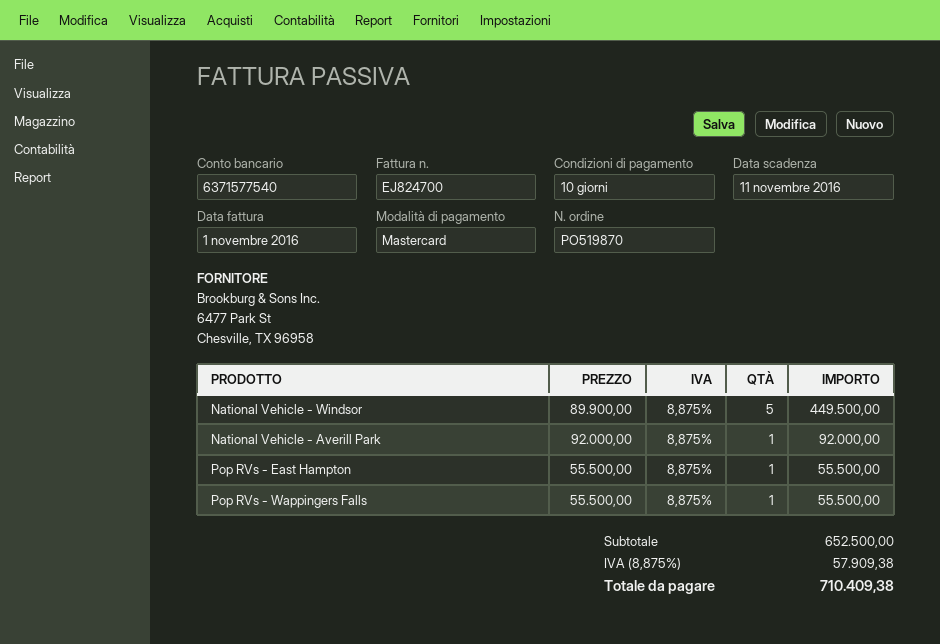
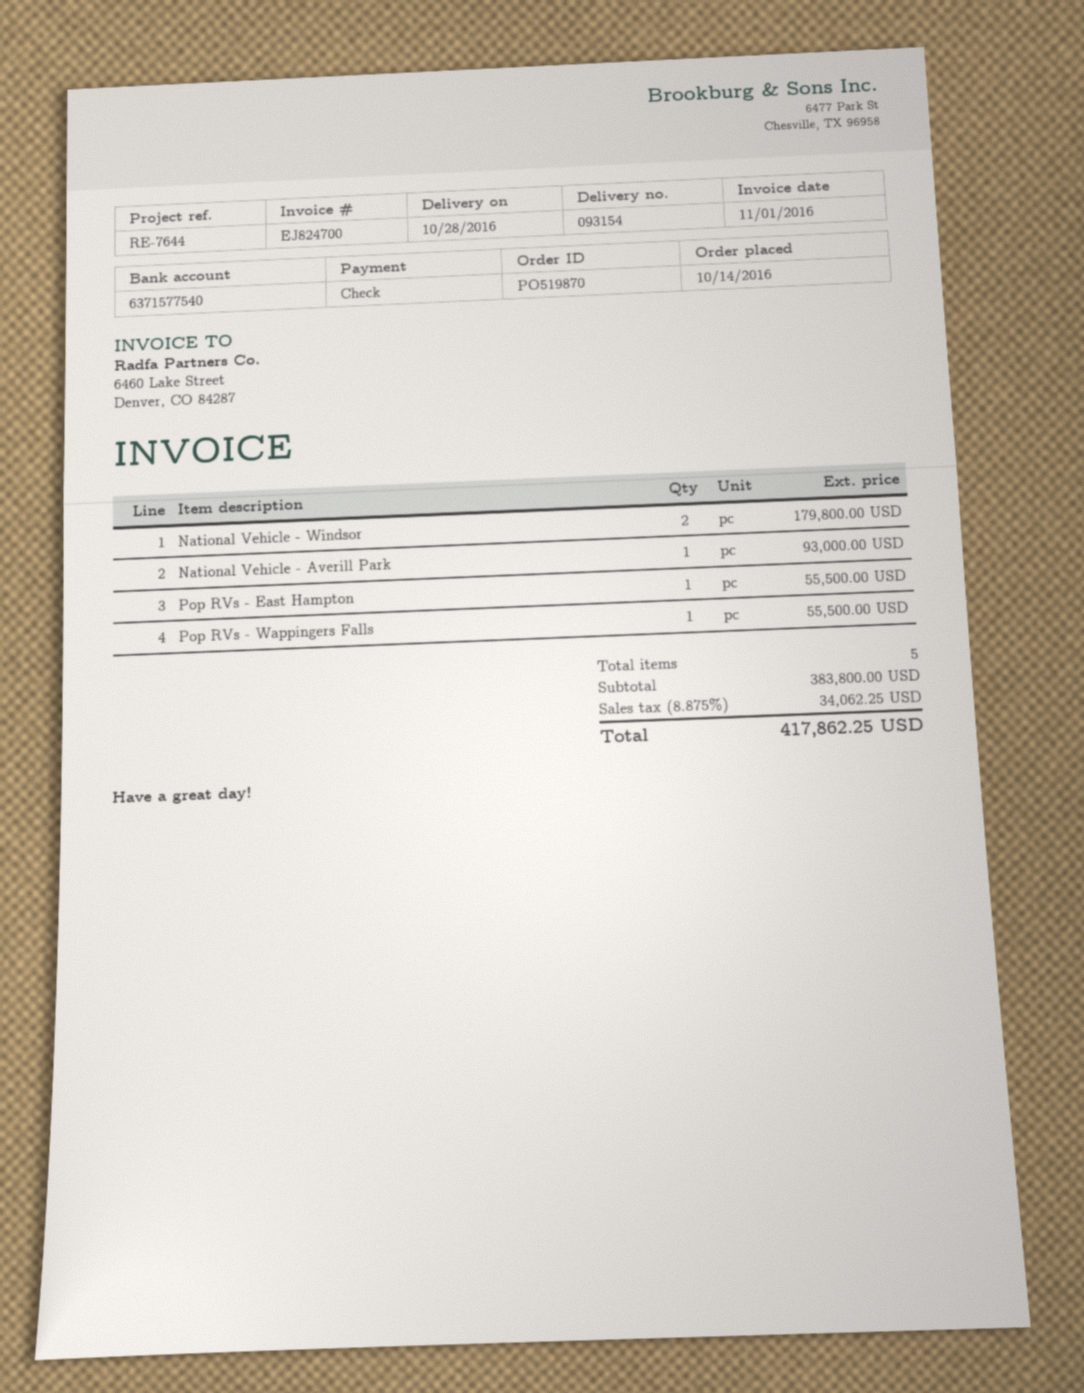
payment method: Mastercard -> cheque
National Vehicle - Windsor: 5 for 449500.00 -> 2 for 179800.00
National Vehicle - Averill Park: 1 for 92000.00 -> 1 for 93000.00
subtotal: 652500.00 -> 383800.00
tax: 8.875% = 57909.38 -> 8.875% = 34062.25
total: 710409.38 -> 417862.25

